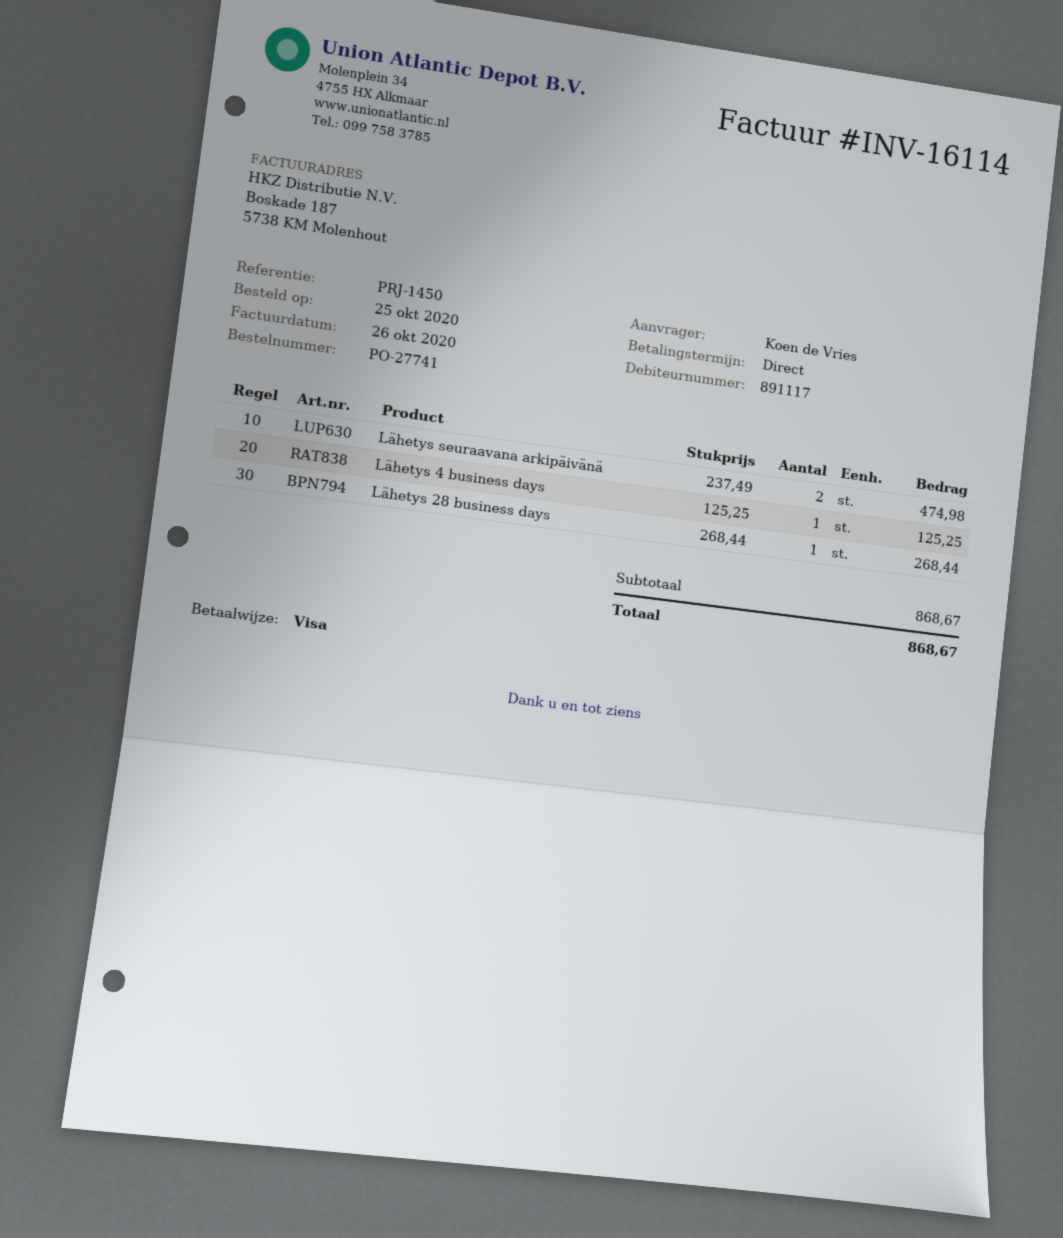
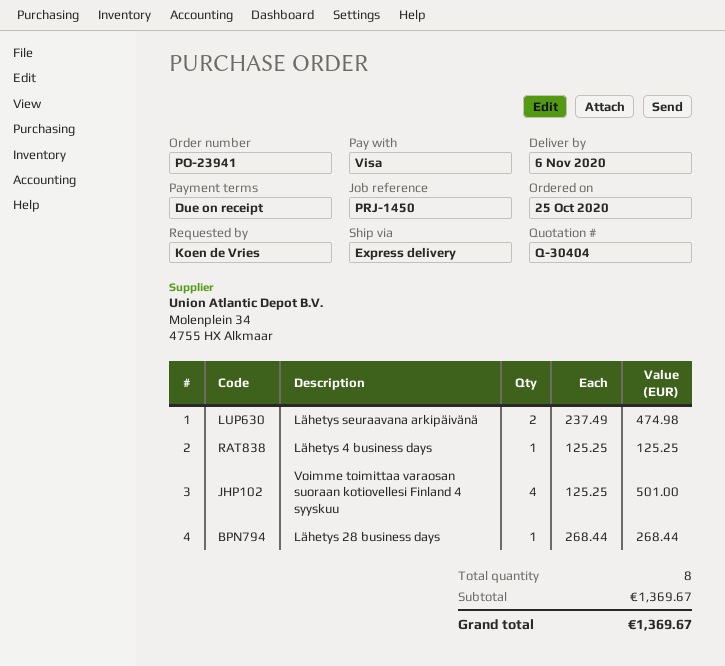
order number: PO-27741 -> PO-23941
Voimme toimittaa varaosan suoraan kotiovellesi Finland 4 syyskuu: none -> 4 x 125.25 = 501.00
subtotal: 868.67 -> 1369.67
total: 868.67 -> 1369.67

